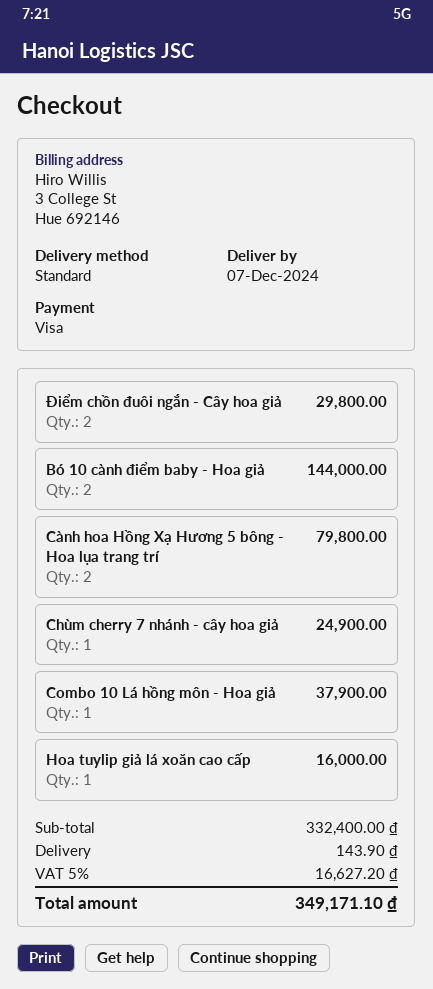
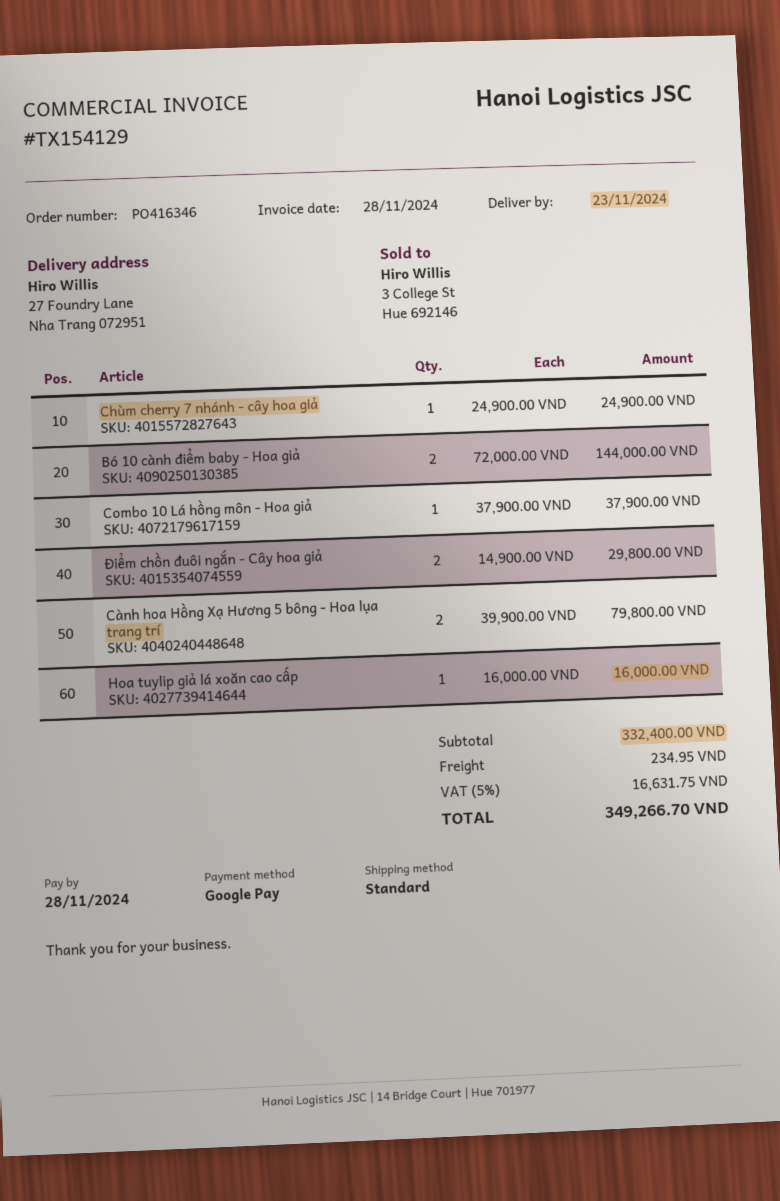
delivery date: 2024-12-07 -> 2024-11-23
payment method: Visa -> Google Pay
shipping: 143.90 -> 234.95
tax: 5% = 16627.20 -> 5% = 16631.75
total: 349171.10 -> 349266.70

